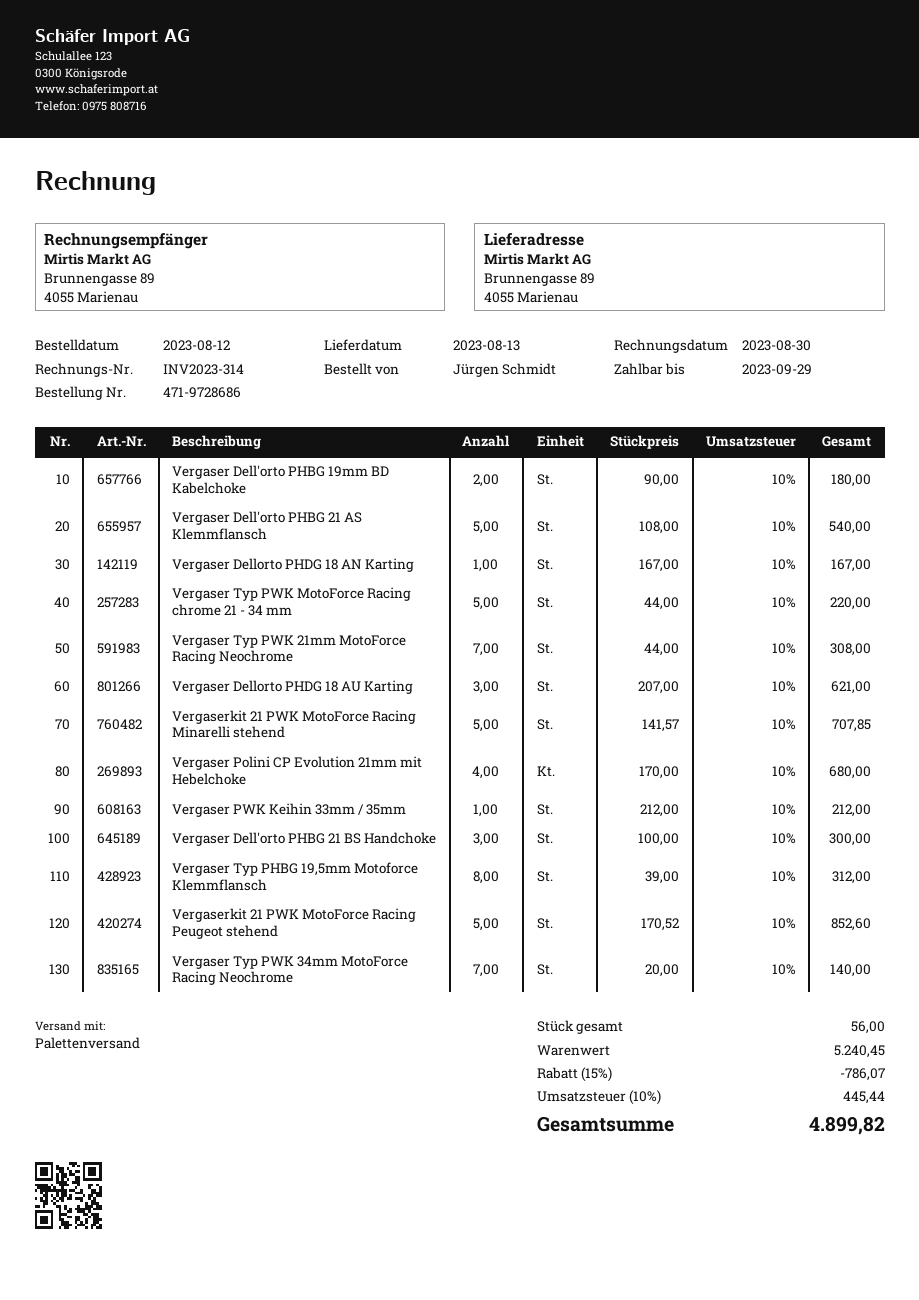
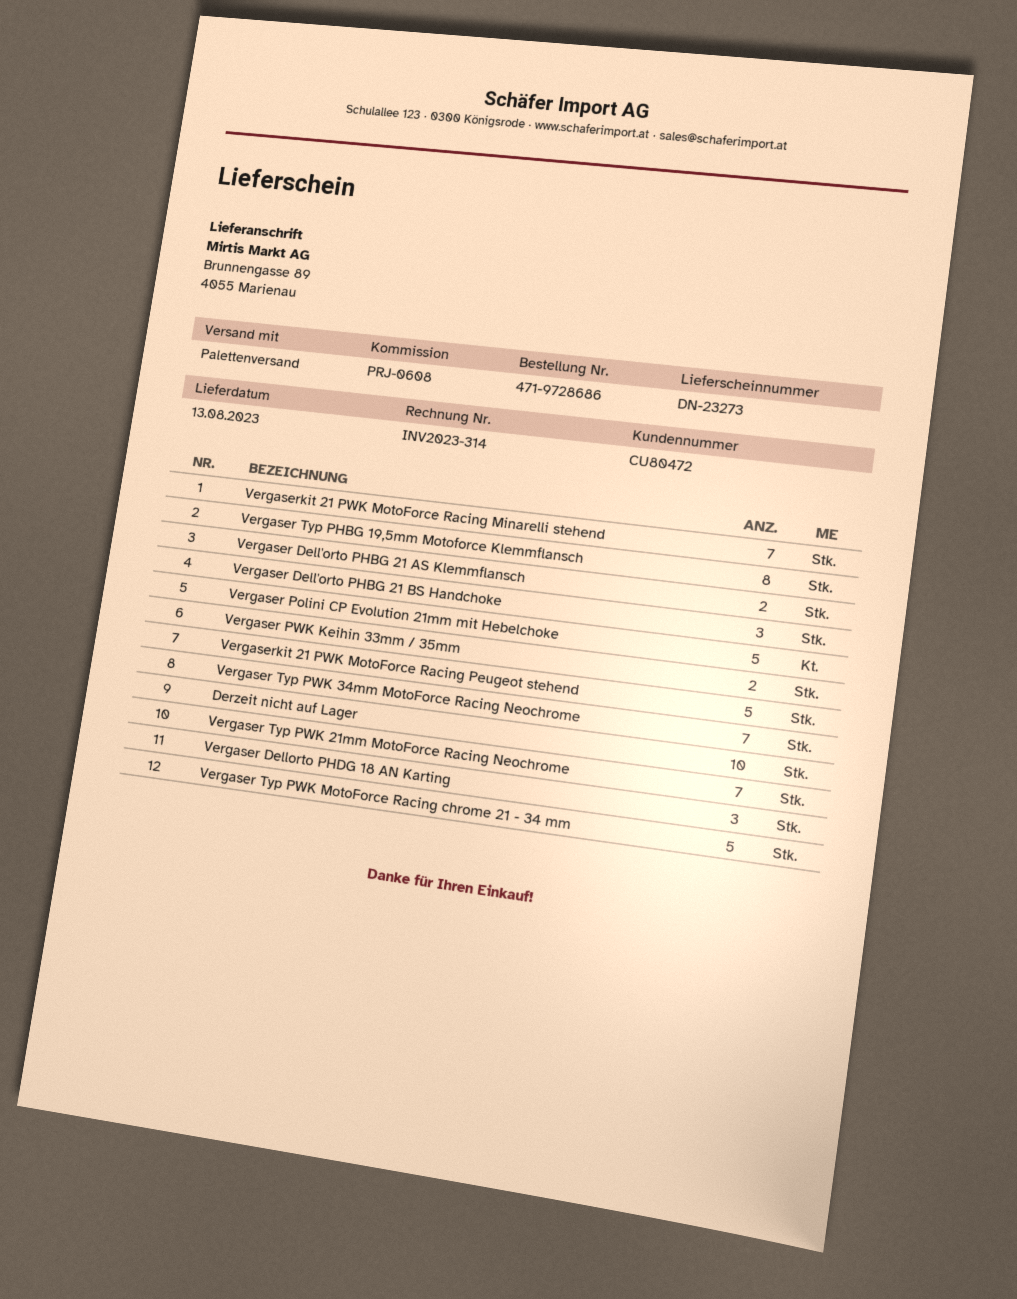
Vergaser Dell'orto PHBG 19mm BD Kabelchoke: 2 -> none
Vergaser Dell'orto PHBG 21 AS Klemmflansch: 5 -> 2
Vergaser Dellorto PHDG 18 AN Karting: 1 -> 3
Vergaser Dellorto PHDG 18 AU Karting: 3 -> none
Vergaserkit 21 PWK MotoForce Racing Minarelli stehend: 5 -> 7
Vergaser Polini CP Evolution 21mm mit Hebelchoke: 4 -> 5
Vergaser PWK Keihin 33mm / 35mm: 1 -> 2
Derzeit nicht auf Lager: none -> 10

